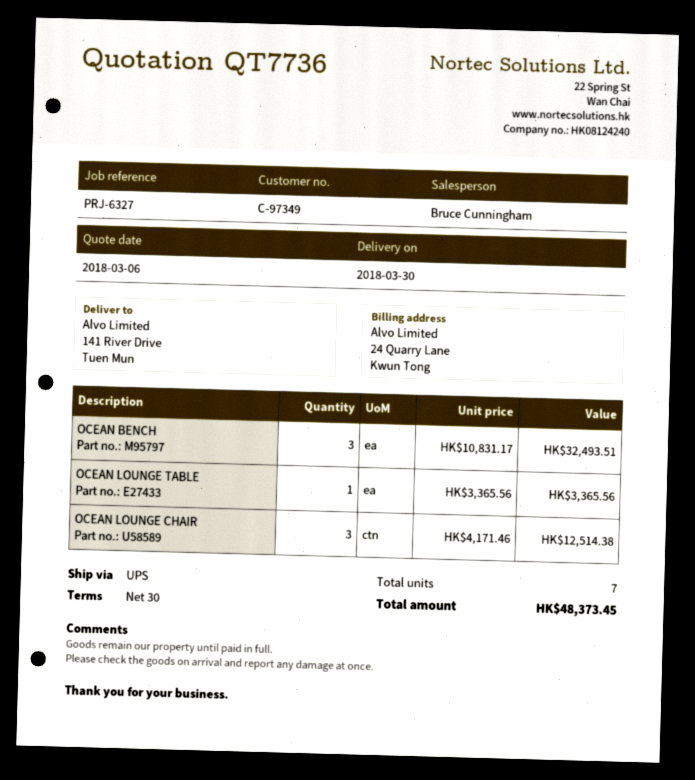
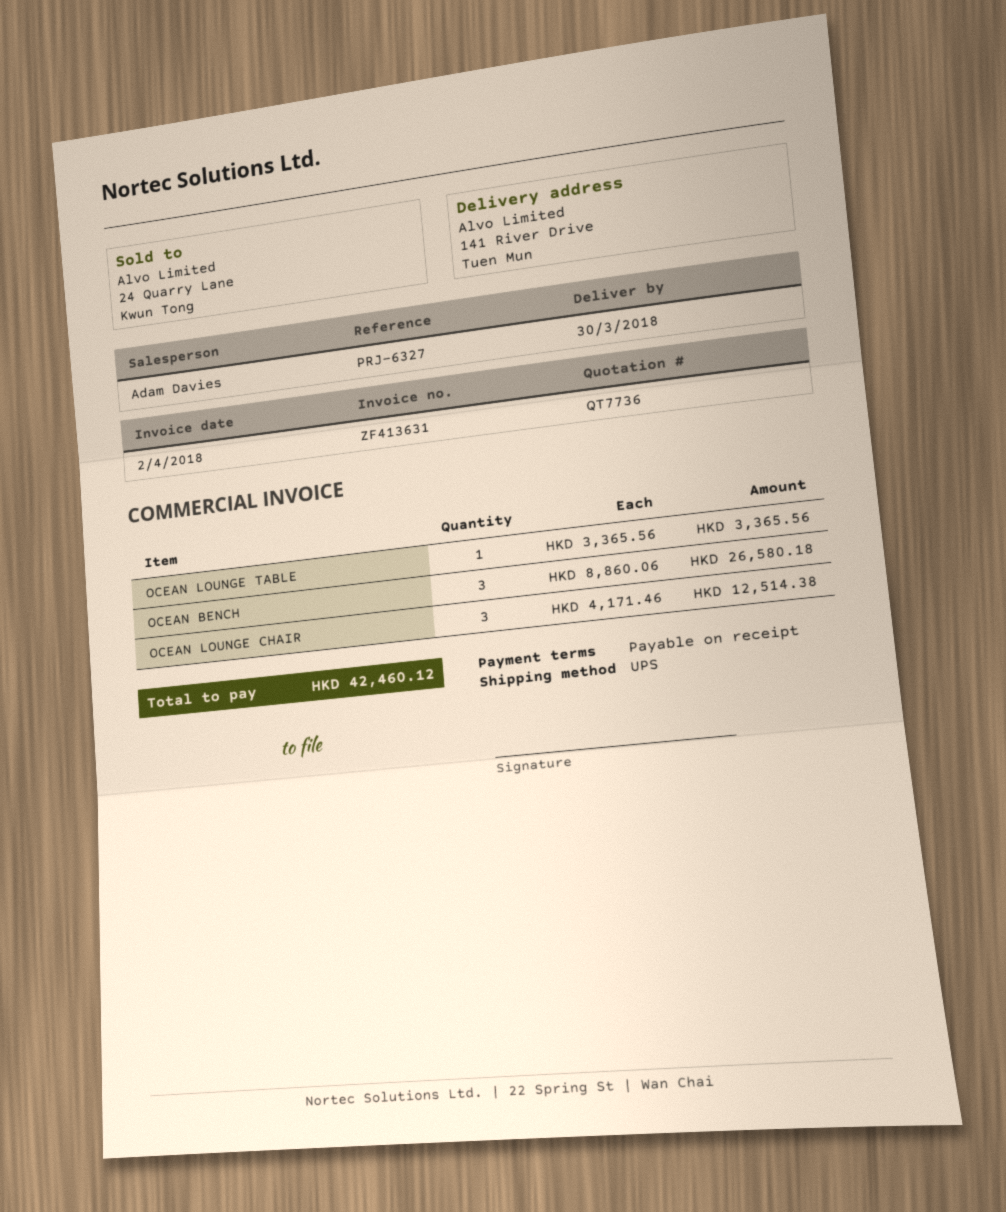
payment terms: 30 days -> on receipt
sales rep: Bruce Cunningham -> Adam Davies
OCEAN BENCH: 3 x 10831.17 = 32493.51 -> 3 x 8860.06 = 26580.18
total: 48373.45 -> 42460.12

